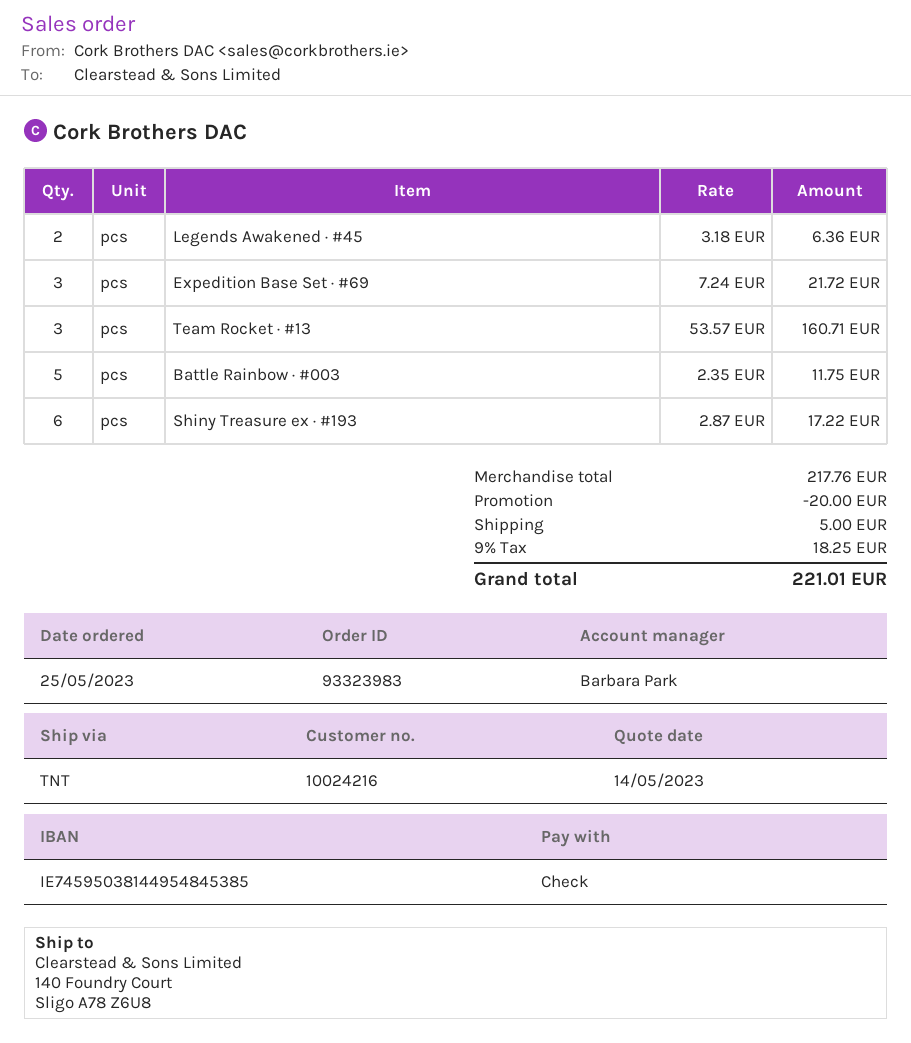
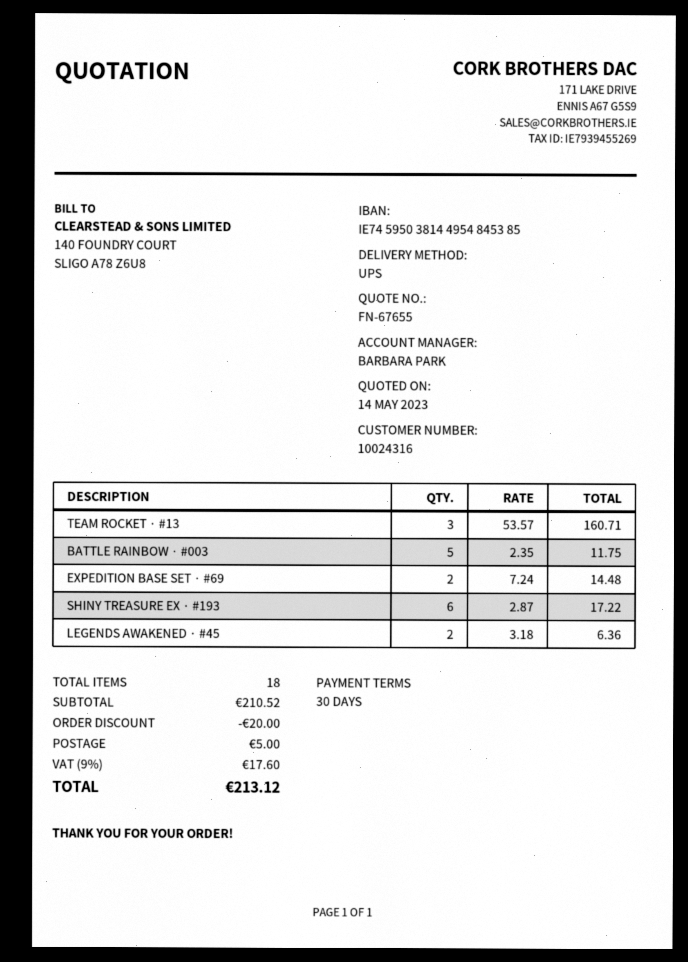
customer number: 10024216 -> 10024316
shipping method: TNT -> UPS
Expedition Base Set · #69: 3 x 7.24 = 21.72 -> 2 x 7.24 = 14.48
subtotal: 217.76 -> 210.52
tax: 9% = 18.25 -> 9% = 17.60
total: 221.01 -> 213.12

